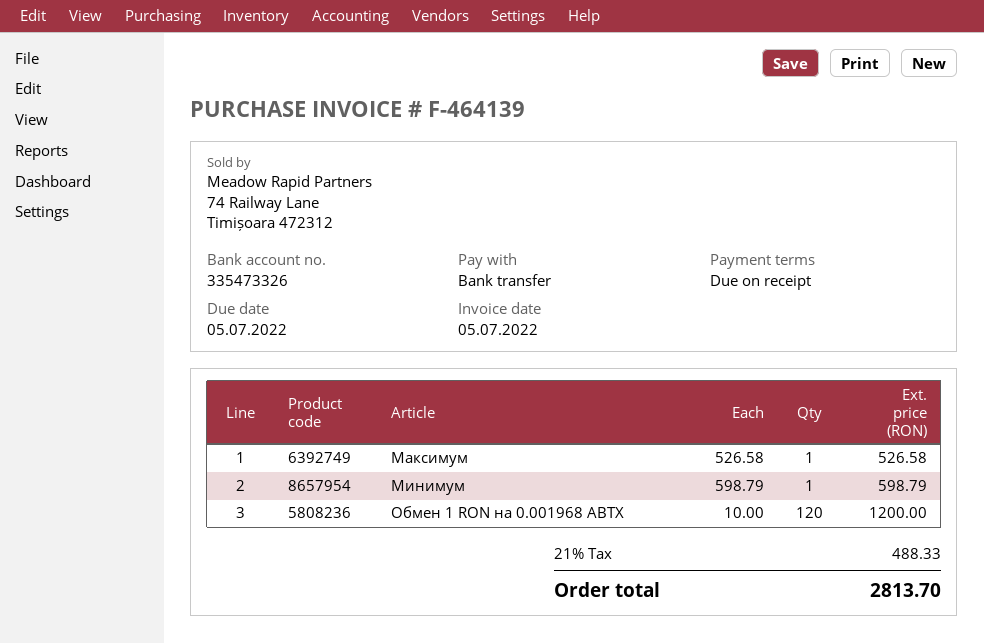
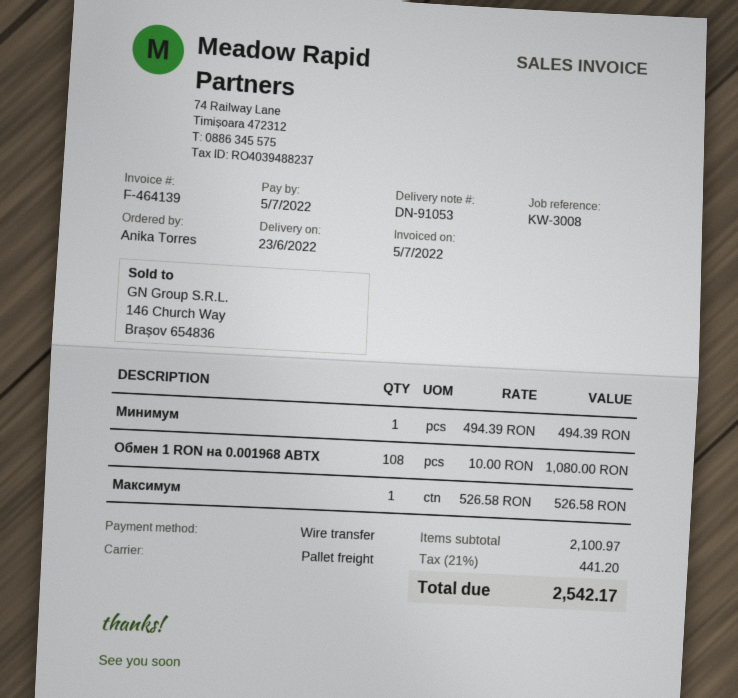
Минимум: 1 x 598.79 = 598.79 -> 1 x 494.39 = 494.39
Обмен 1 RON на 0.001968 ABTX: 120 x 10.00 = 1200.00 -> 108 x 10.00 = 1080.00
tax: 21% = 488.33 -> 21% = 441.20
total: 2813.70 -> 2542.17

